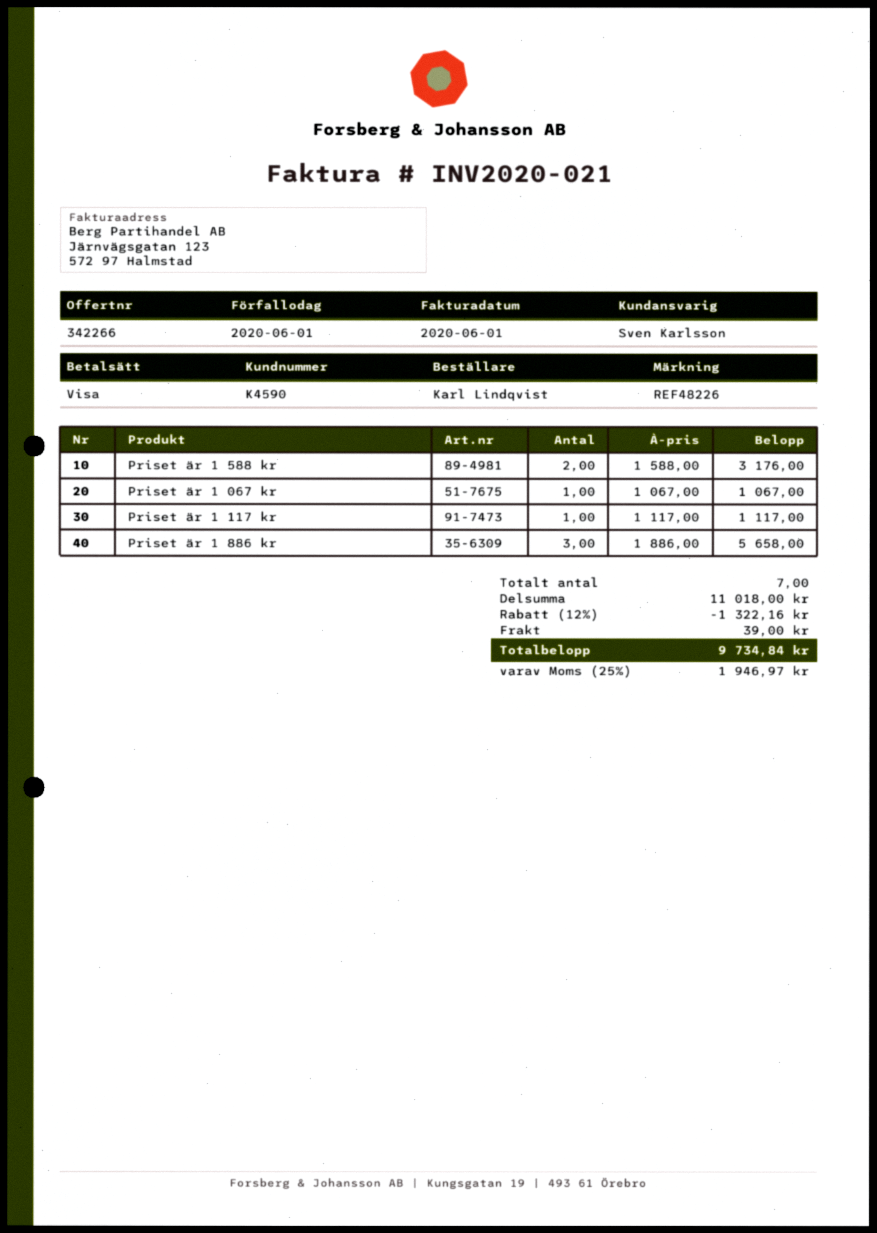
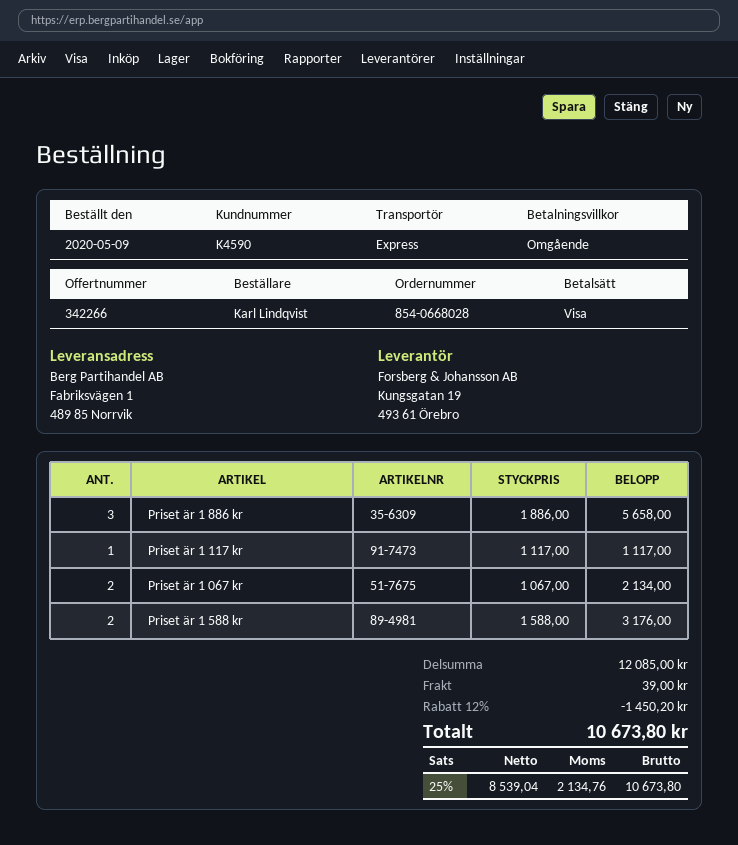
Priset är 1 067 kr: 1 x 1067.00 = 1067.00 -> 2 x 1067.00 = 2134.00
subtotal: 11018.00 -> 12085.00
discount: 12% = 1322.16 -> 12% = 1450.20
tax: 25% = 1946.97 -> 25% = 2134.76
total: 9734.84 -> 10673.80

